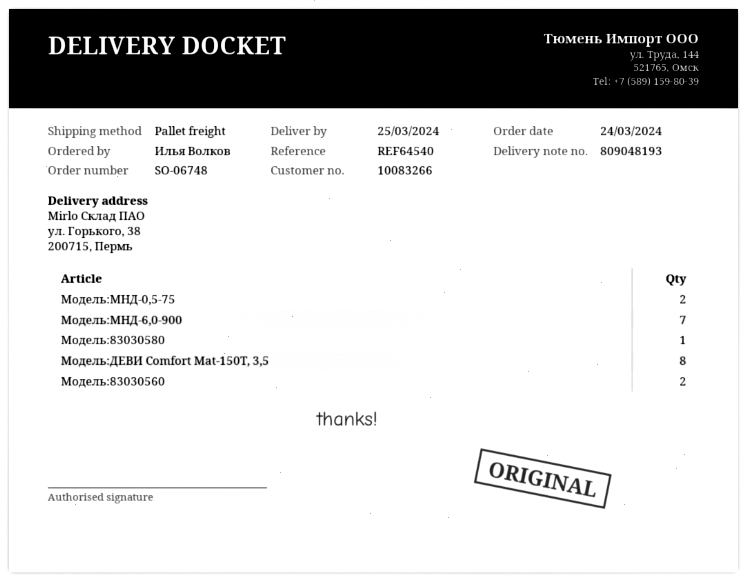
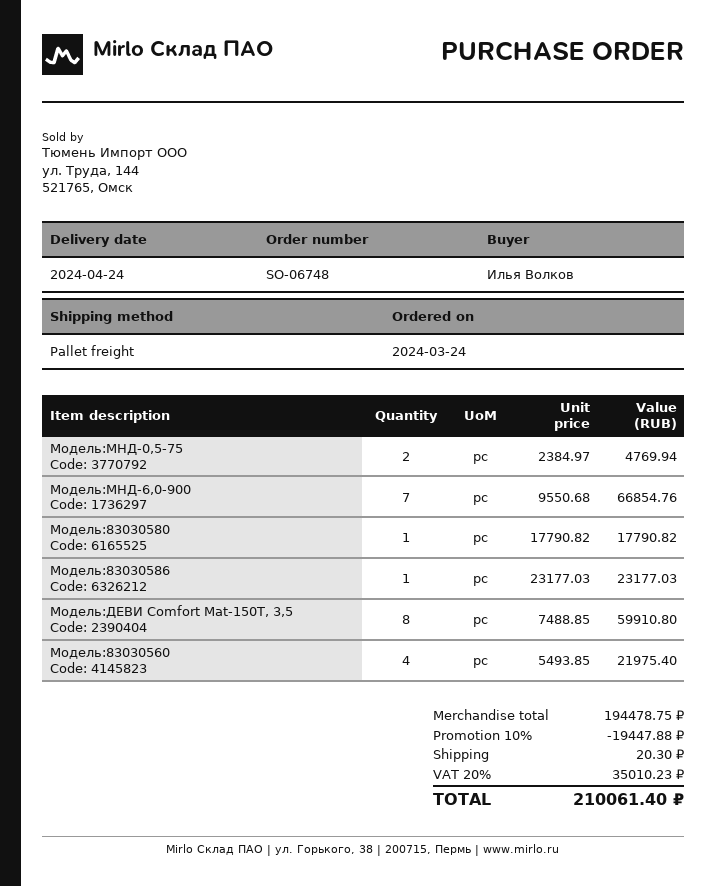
delivery date: 2024-03-25 -> 2024-04-24
Модель:83030560: 2 -> 4
Модель:83030586: none -> 1

